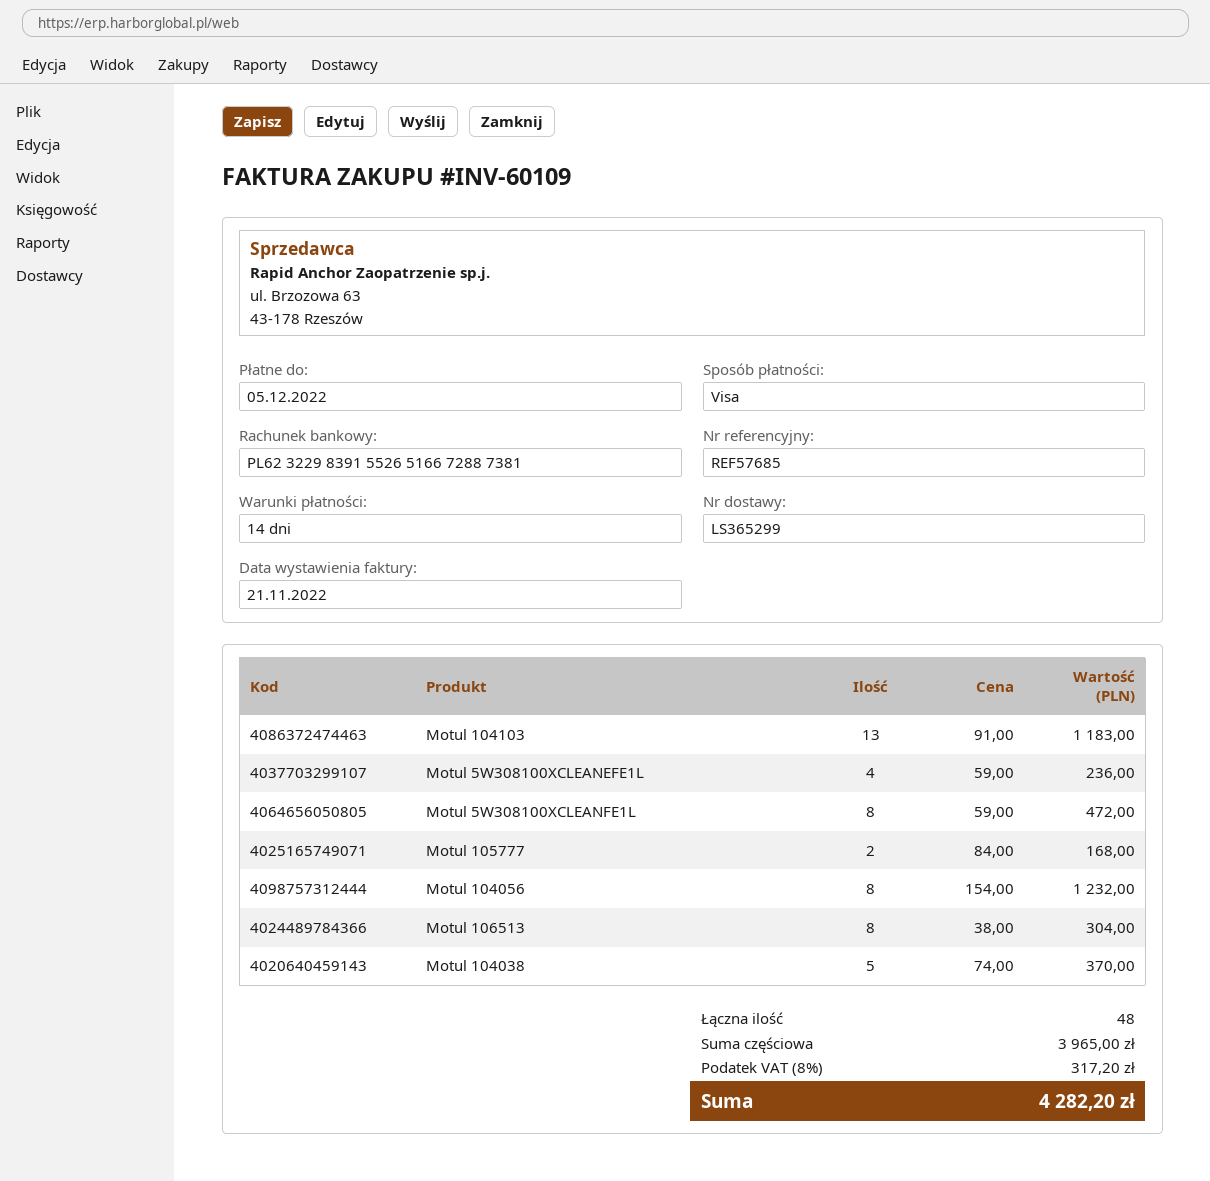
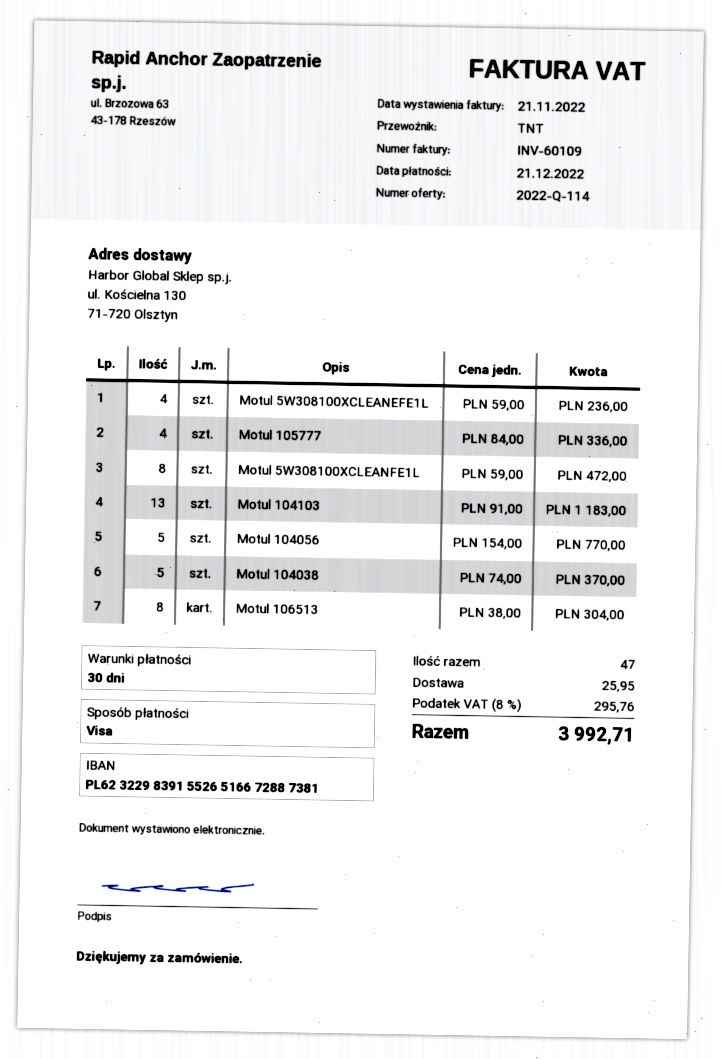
payment terms: 14 days -> 30 days
due date: 2022-12-05 -> 2022-12-21
Motul 105777: 2 x 84.00 = 168.00 -> 4 x 84.00 = 336.00
Motul 104056: 8 x 154.00 = 1232.00 -> 5 x 154.00 = 770.00
total quantity: 48 -> 47
shipping: none -> 25.95
tax: 8% = 317.20 -> 8% = 295.76
total: 4282.20 -> 3992.71

